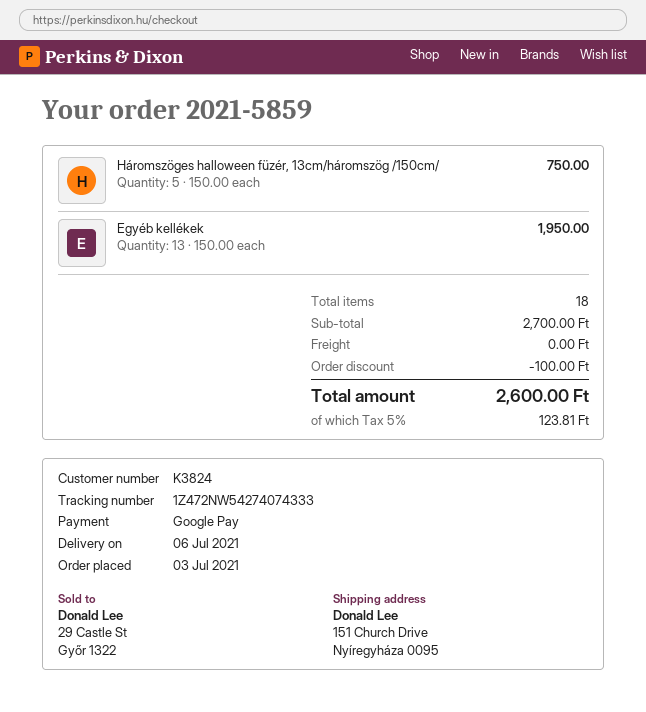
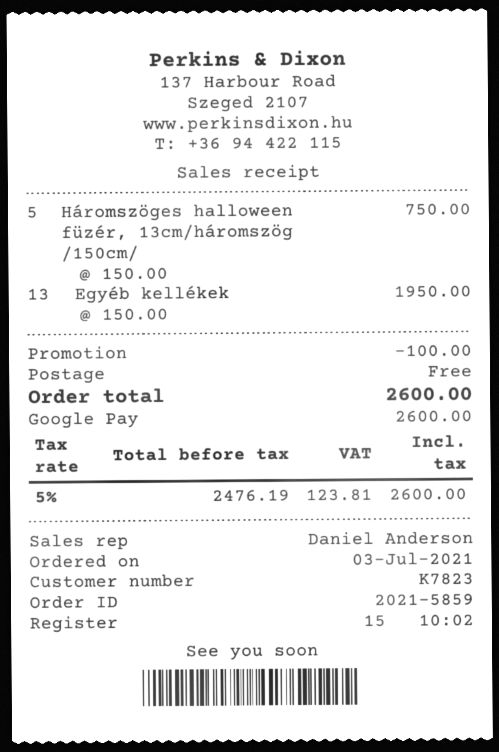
customer number: K3824 -> K7823

